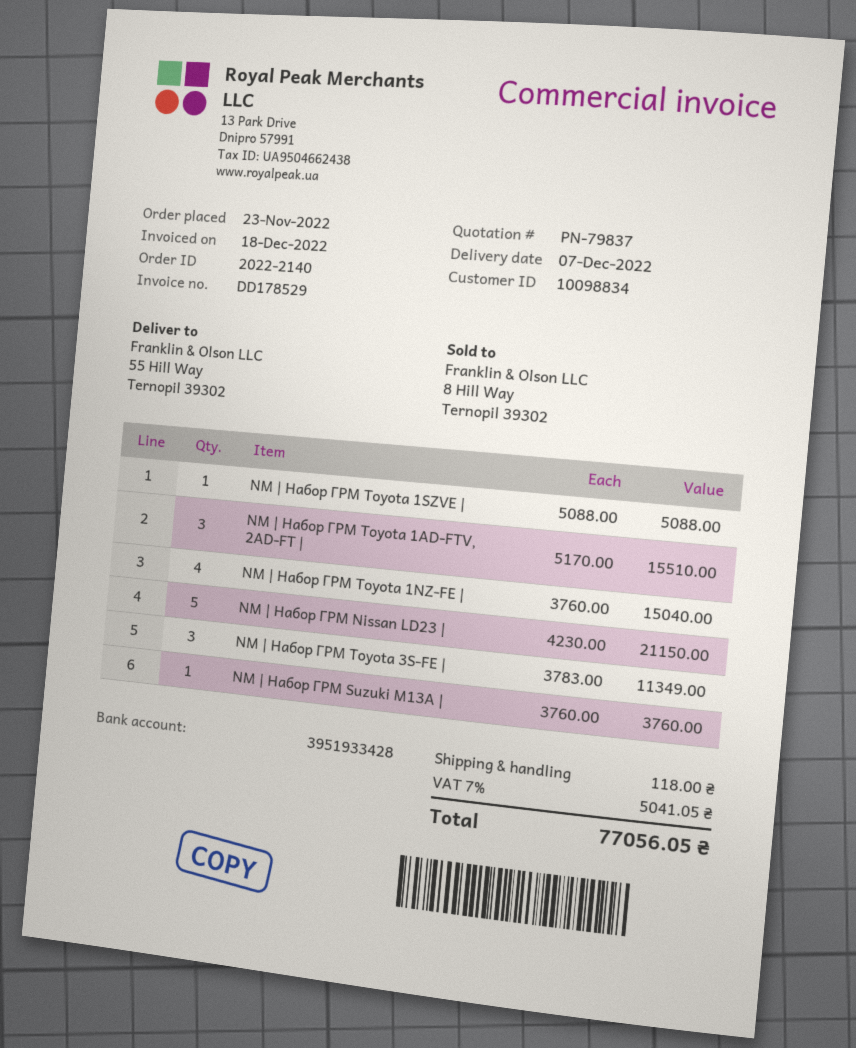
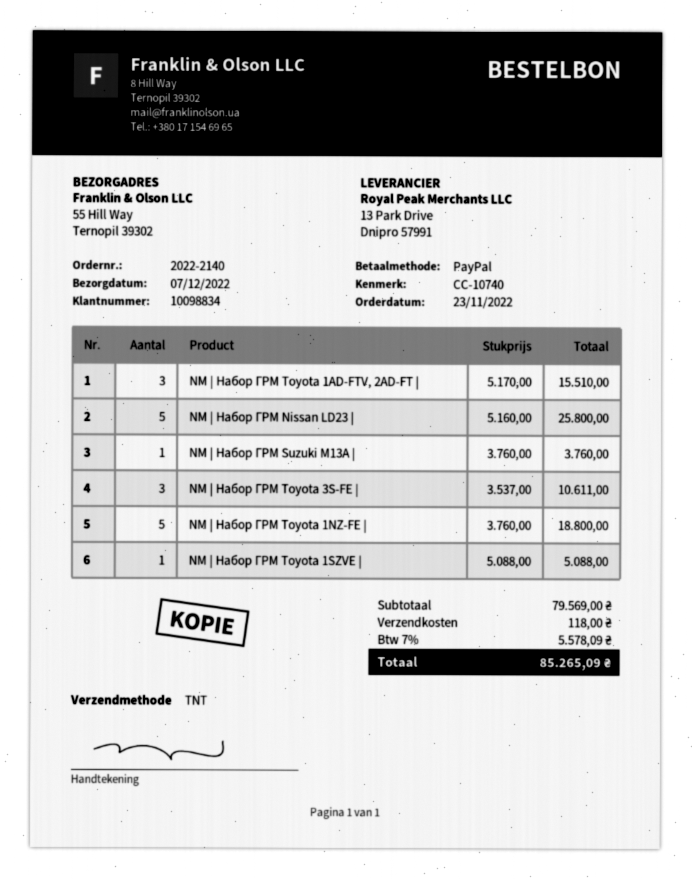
NM | Набор ГРМ Toyota 1NZ-FE |: 4 x 3760.00 = 15040.00 -> 5 x 3760.00 = 18800.00
NM | Набор ГРМ Nissan LD23 |: 5 x 4230.00 = 21150.00 -> 5 x 5160.00 = 25800.00
NM | Набор ГРМ Toyota 3S-FE |: 3 x 3783.00 = 11349.00 -> 3 x 3537.00 = 10611.00
tax: 7% = 5041.05 -> 7% = 5578.09
total: 77056.05 -> 85265.09

